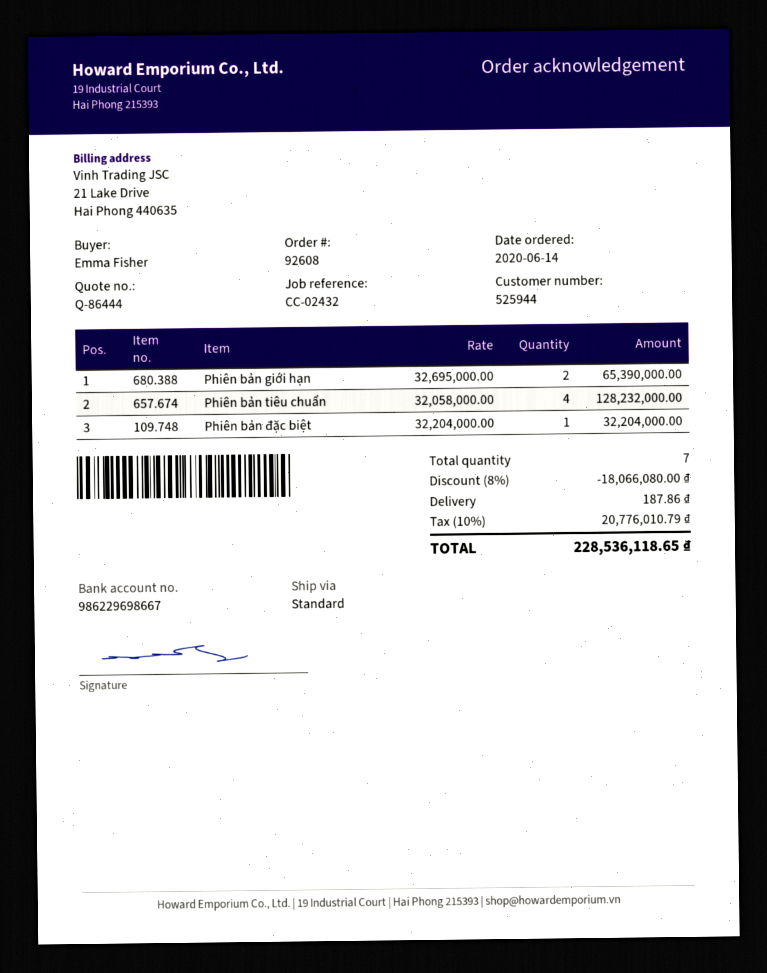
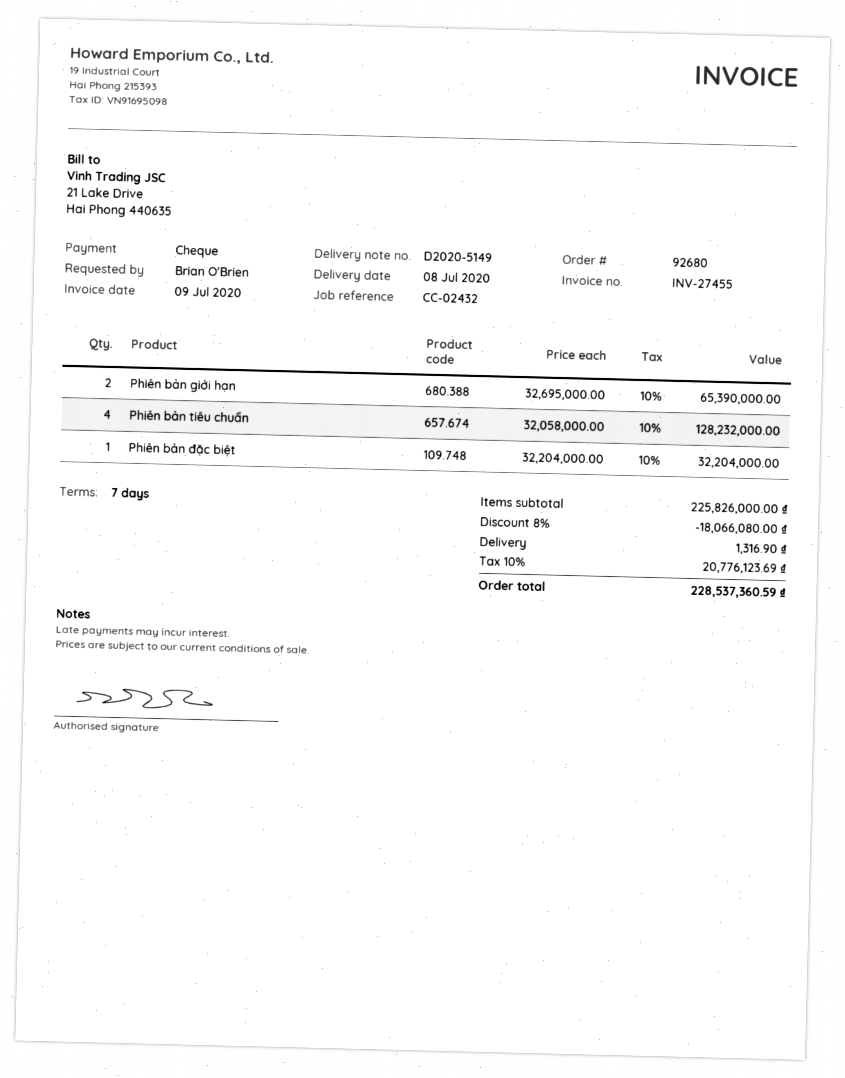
order number: 92608 -> 92680
ordered by: Emma Fisher -> Brian O'Brien
shipping: 187.86 -> 1316.90
tax: 10% = 20776010.79 -> 10% = 20776123.69
total: 228536118.65 -> 228537360.59

